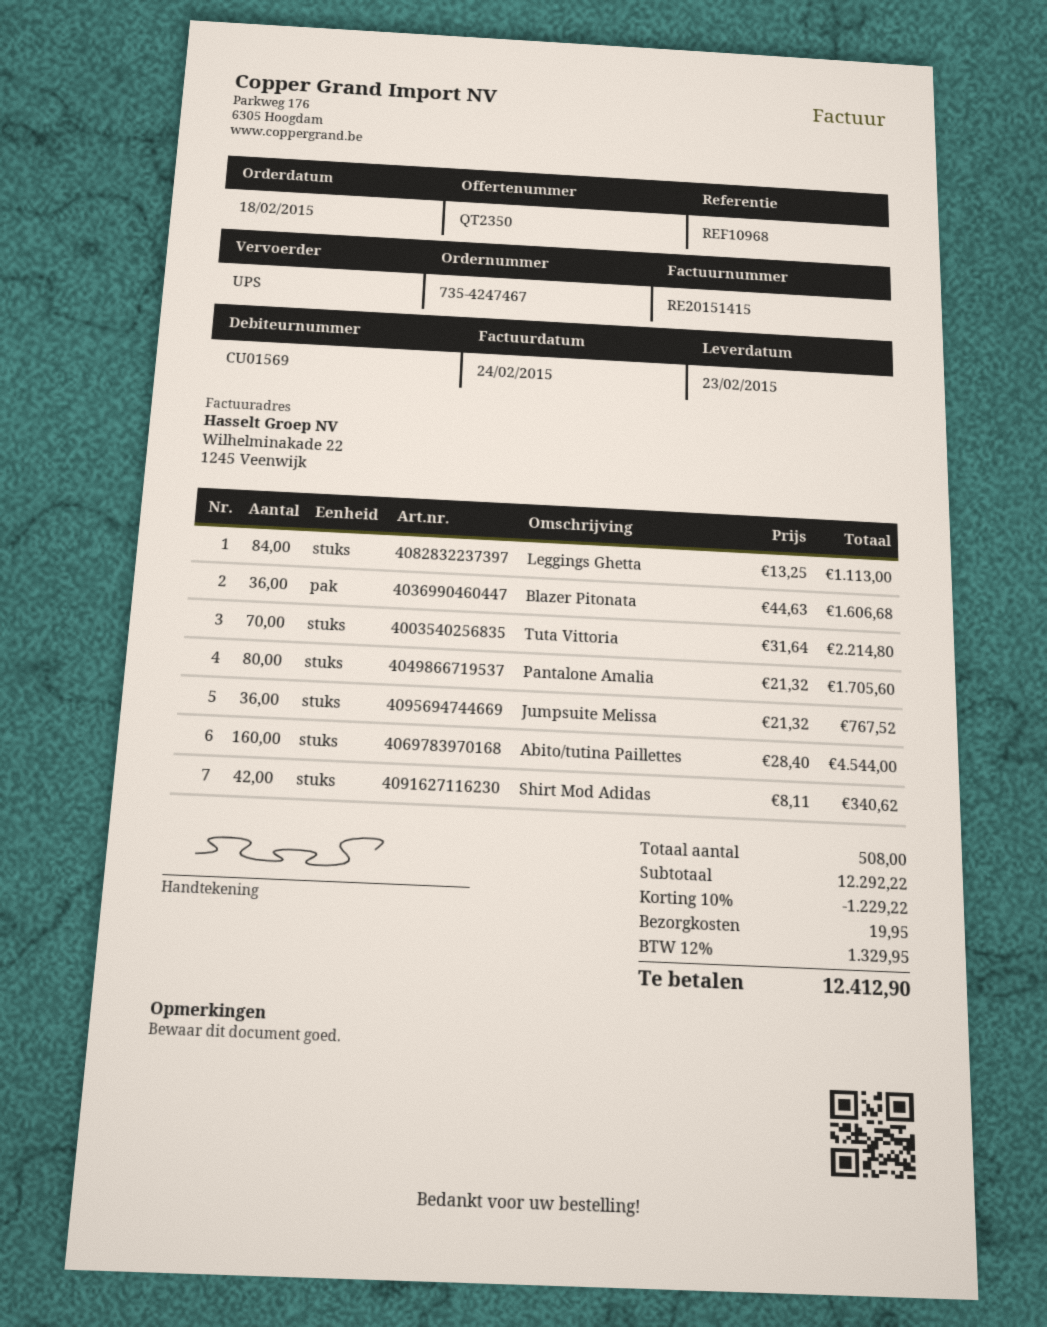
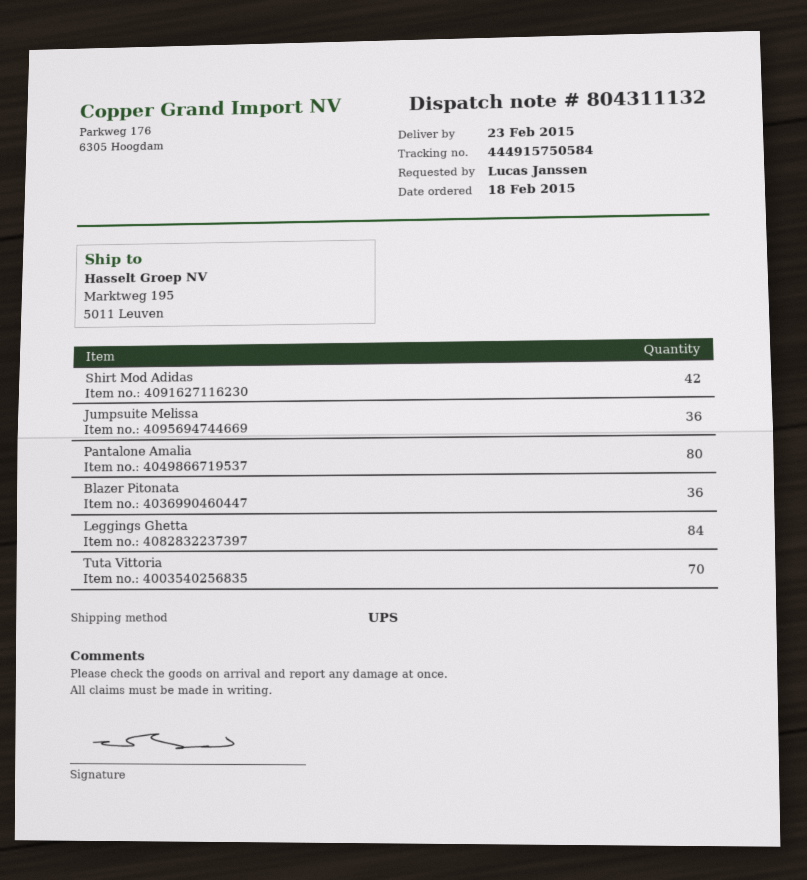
Abito/tutina Paillettes: 160 -> none

